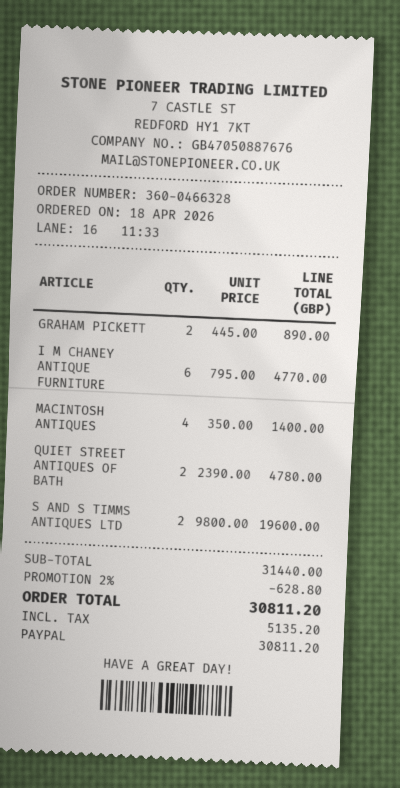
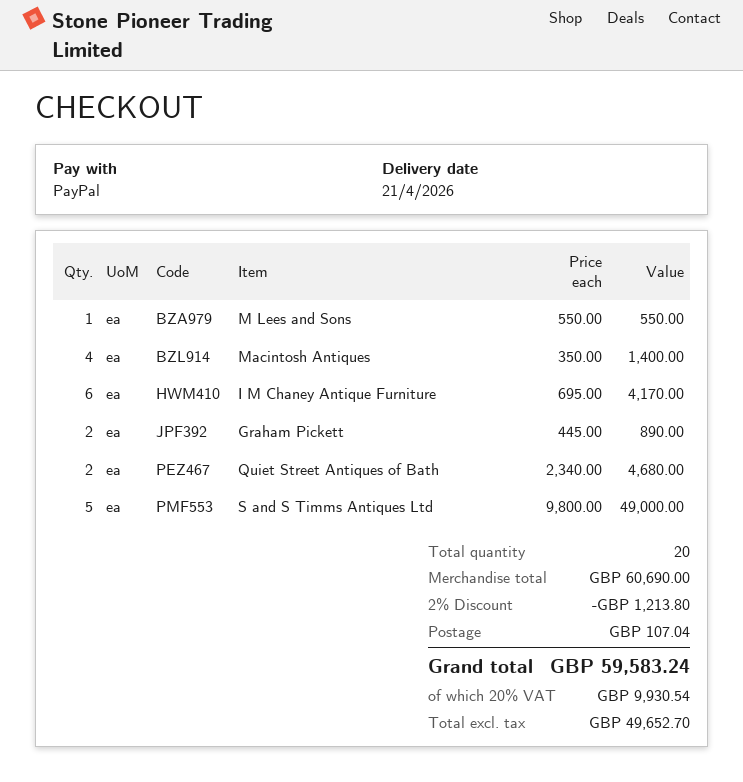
I M CHANEY ANTIQUE FURNITURE: 6 x 795.00 = 4770.00 -> 6 x 695.00 = 4170.00
QUIET STREET ANTIQUES OF BATH: 2 x 2390.00 = 4780.00 -> 2 x 2340.00 = 4680.00
S AND S TIMMS ANTIQUES LTD: 2 x 9800.00 = 19600.00 -> 5 x 9800.00 = 49000.00
M Lees and Sons: none -> 1 x 550.00 = 550.00
subtotal: 31440.00 -> 60690.00
discount: 2% = 628.80 -> 2% = 1213.80
shipping: none -> 107.04
tax: 5135.20 -> 9930.54
total: 30811.20 -> 59583.24

